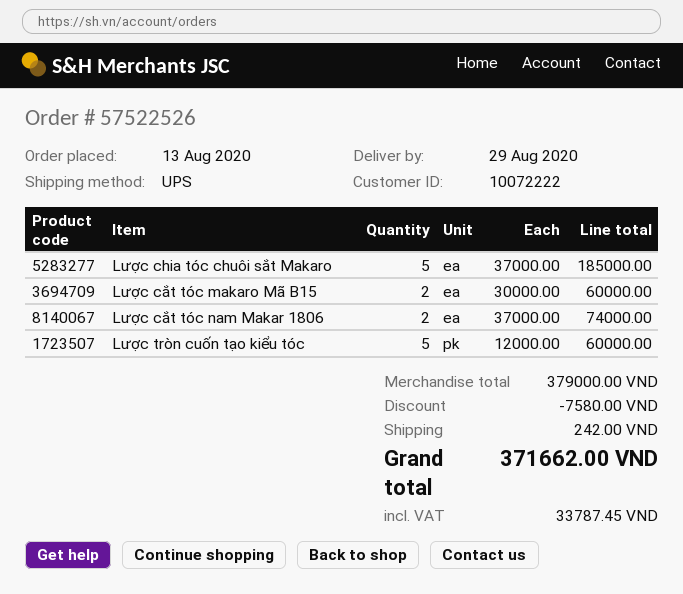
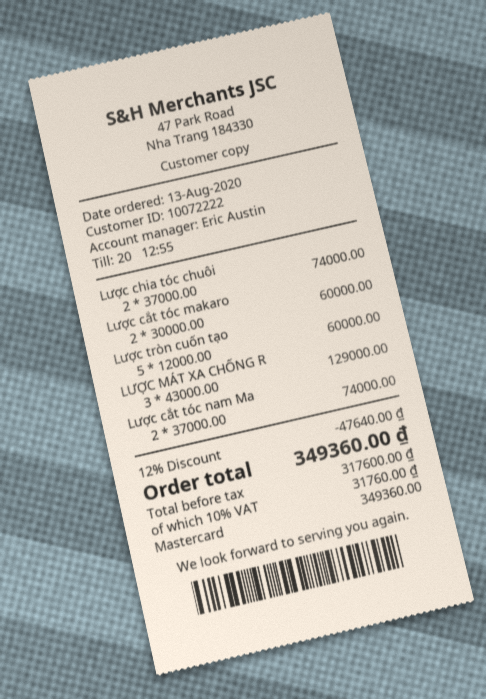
Lược chia tóc chuôi sắt Makaro: 5 x 37000.00 = 185000.00 -> 2 x 37000.00 = 74000.00
LƯỢC MÁT XA CHỐNG R: none -> 3 x 43000.00 = 129000.00
discount: 7580.00 -> 47640.00
shipping: 242.00 -> none
tax: 33787.45 -> 31760.00
total: 371662.00 -> 349360.00

